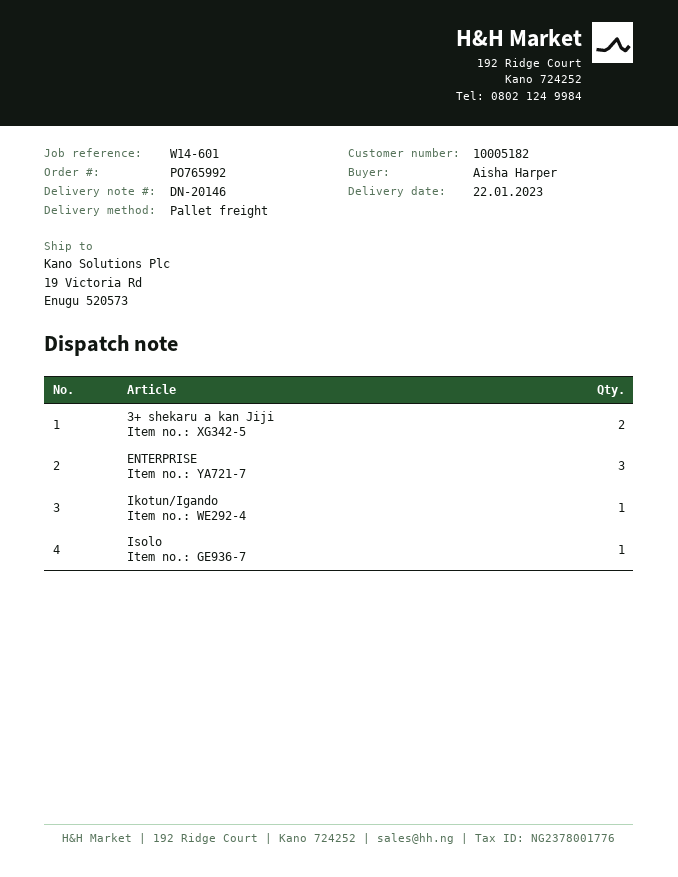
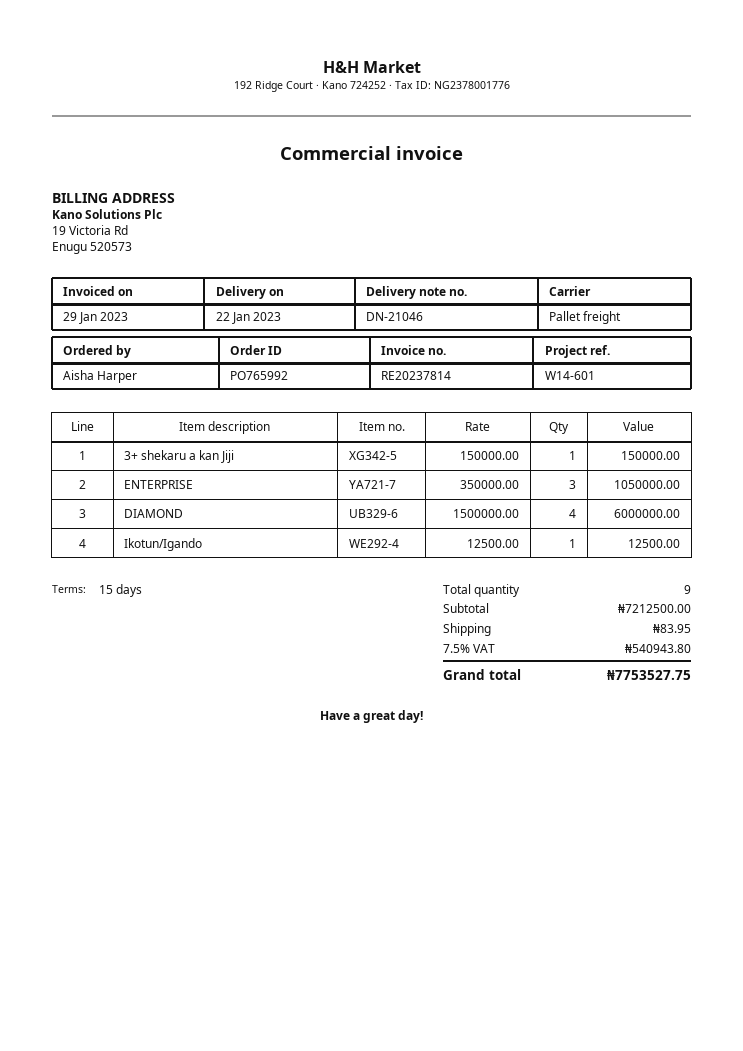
delivery note number: DN-20146 -> DN-21046
3+ shekaru a kan Jiji: 2 -> 1
Isolo: 1 -> none
DIAMOND: none -> 4

